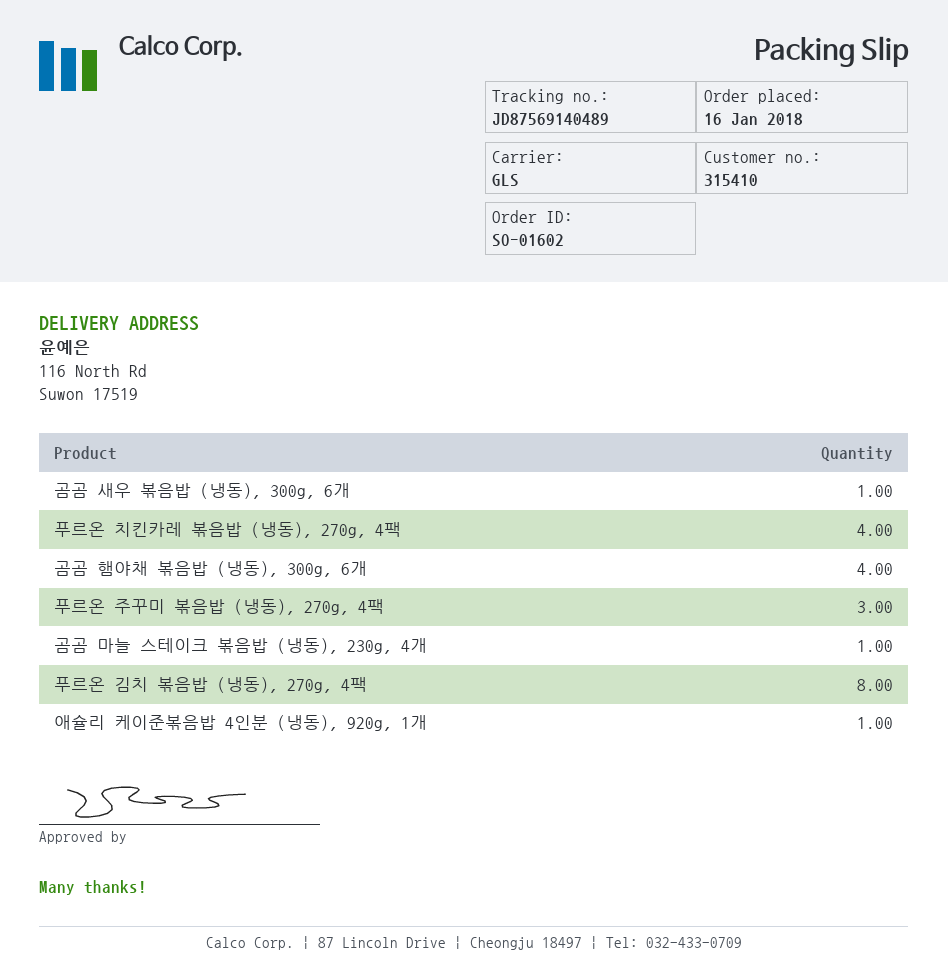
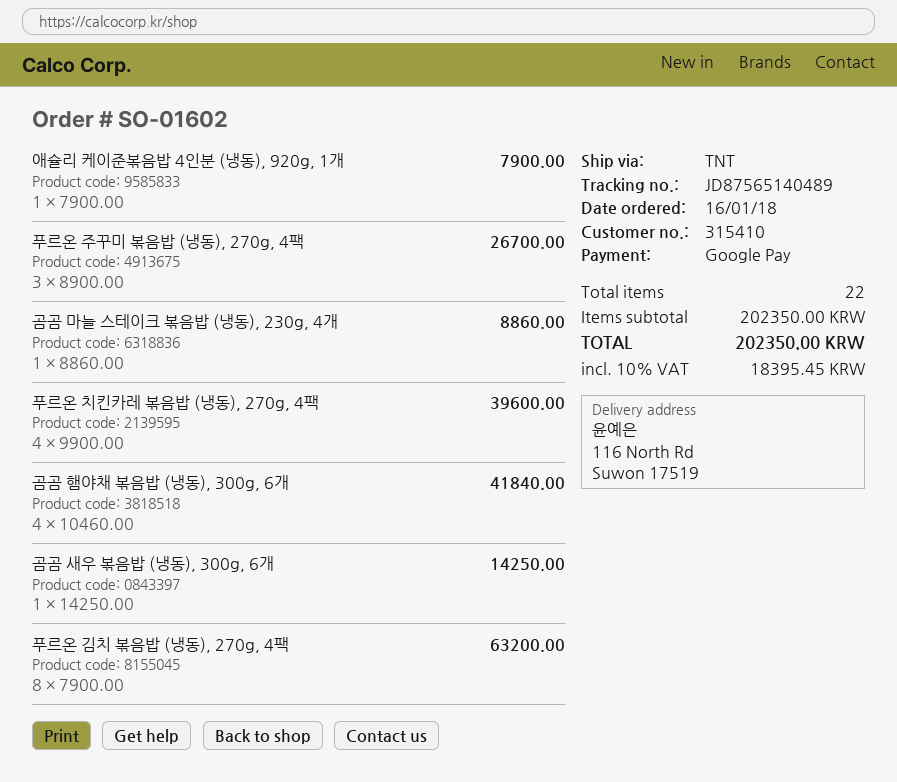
shipping method: GLS -> TNT
tracking number: JD87569140489 -> JD87565140489

